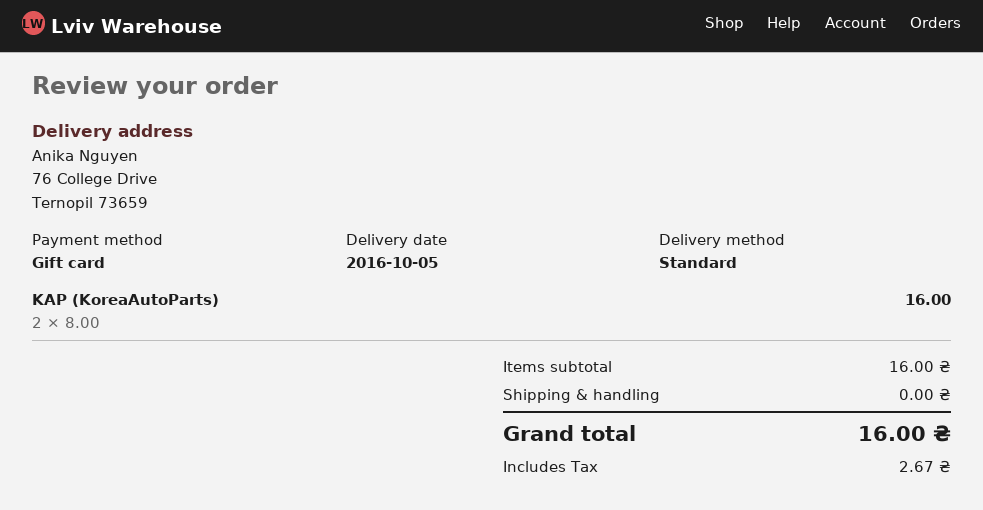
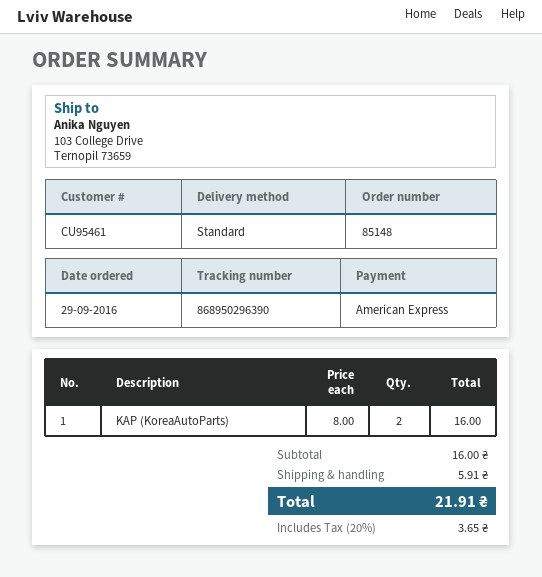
payment method: gift card -> American Express
ship to: 76 College Drive, Ternopil 73659 -> 103 College Drive, Ternopil 73659
shipping: 0.00 -> 5.91
tax: 2.67 -> 3.65
total: 16.00 -> 21.91

